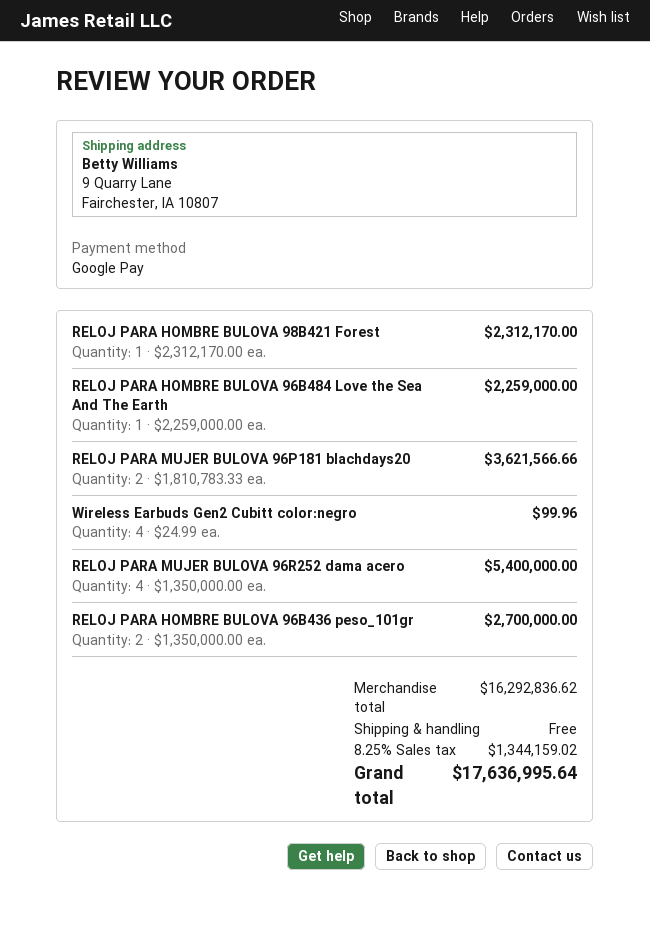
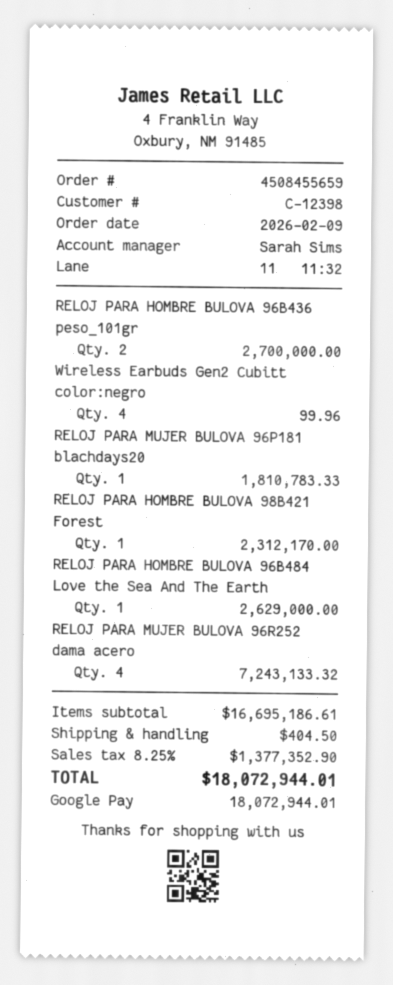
RELOJ PARA HOMBRE BULOVA 96B484 Love the Sea And The Earth: 1 for 2259000.00 -> 1 for 2629000.00
RELOJ PARA MUJER BULOVA 96P181 blachdays20: 2 for 3621566.66 -> 1 for 1810783.33
RELOJ PARA MUJER BULOVA 96R252 dama acero: 4 for 5400000.00 -> 4 for 7243133.32
subtotal: 16292836.62 -> 16695186.61
shipping: 0.00 -> 404.50
tax: 8.25% = 1344159.02 -> 8.25% = 1377352.90
total: 17636995.64 -> 18072944.01

